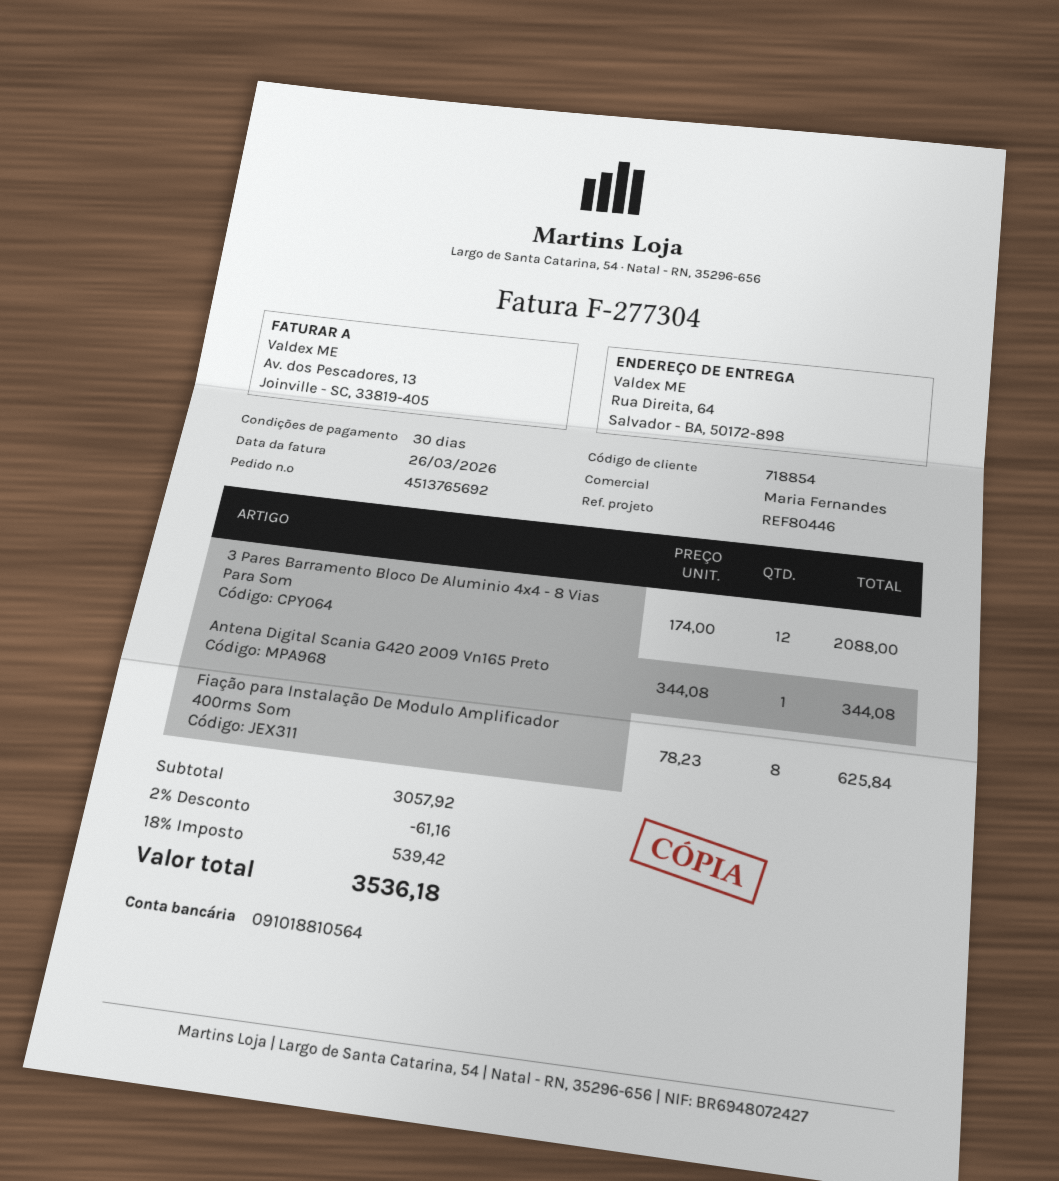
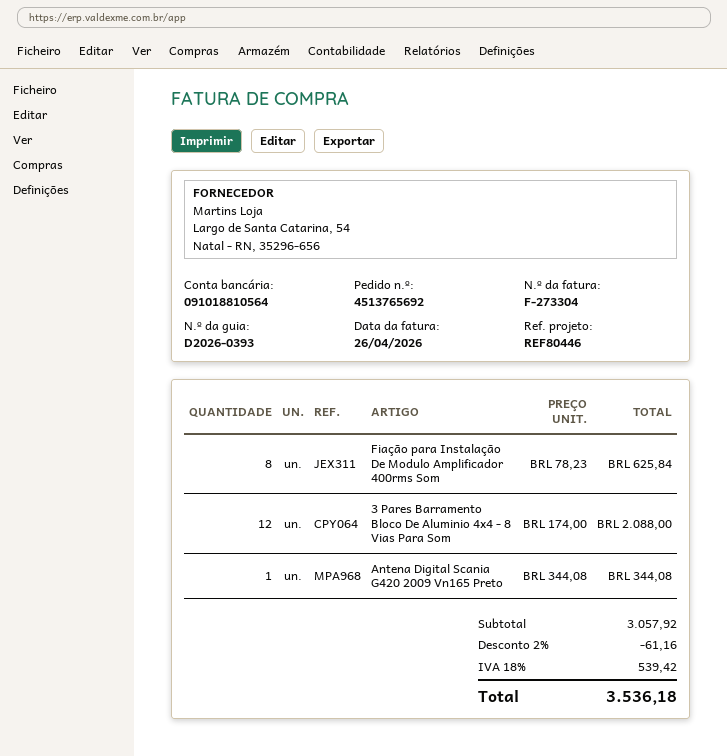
invoice number: F-277304 -> F-273304
invoice date: 2026-03-26 -> 2026-04-26

